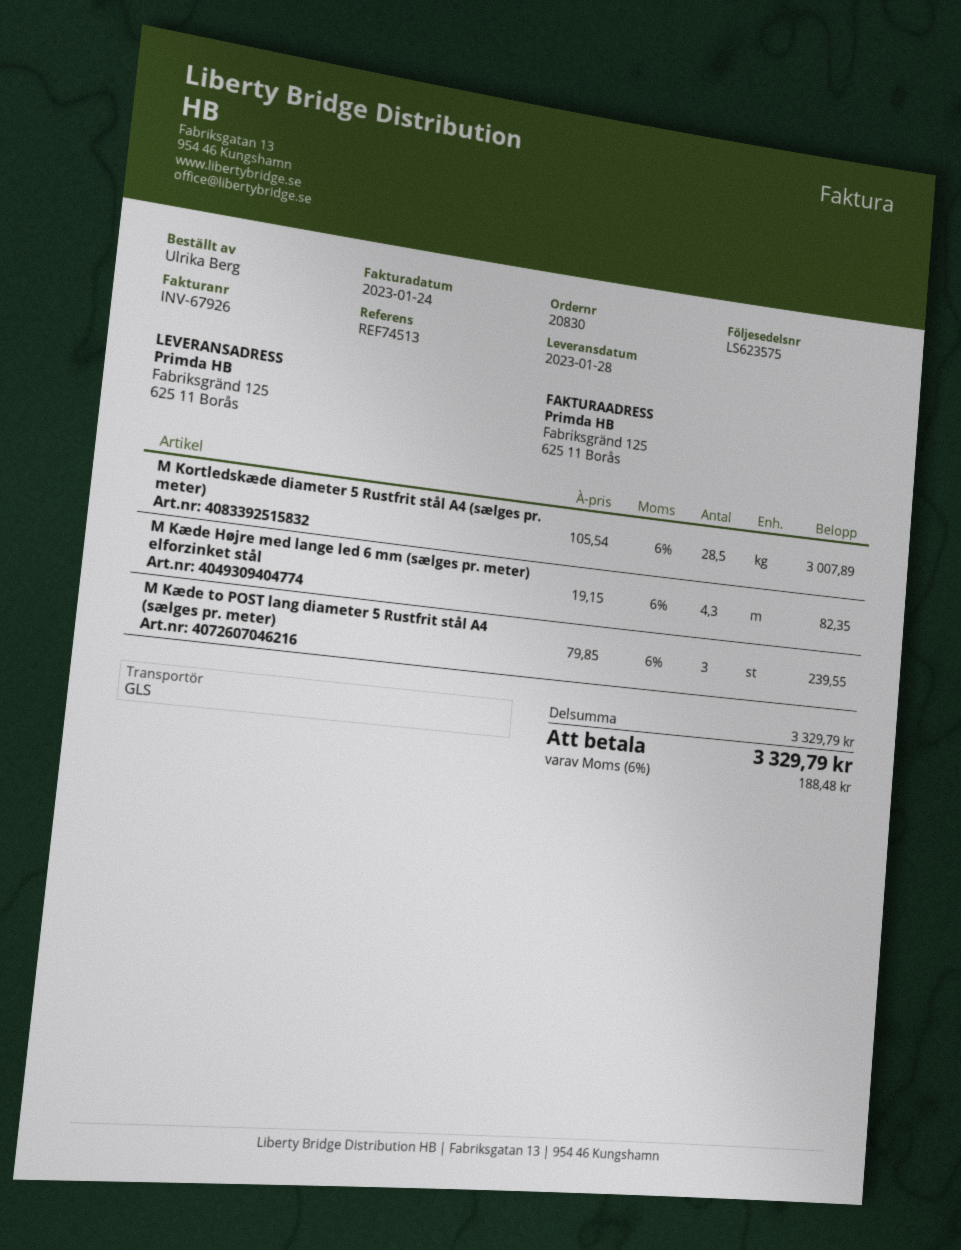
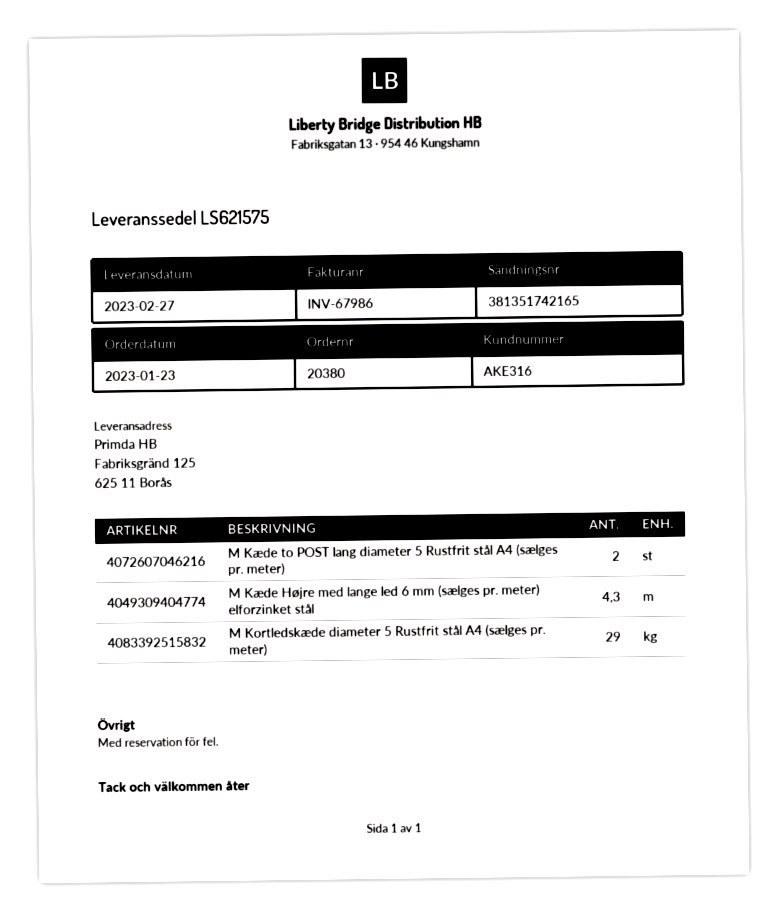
order number: 20830 -> 20380
delivery note number: LS623575 -> LS621575
delivery date: 2023-01-28 -> 2023-02-27
invoice number: INV-67926 -> INV-67986
M Kortledskæde diameter 5 Rustfrit stål A4 (sælges pr. meter): 28.5 -> 29
M Kæde to POST lang diameter 5 Rustfrit stål A4 (sælges pr. meter): 3 -> 2

